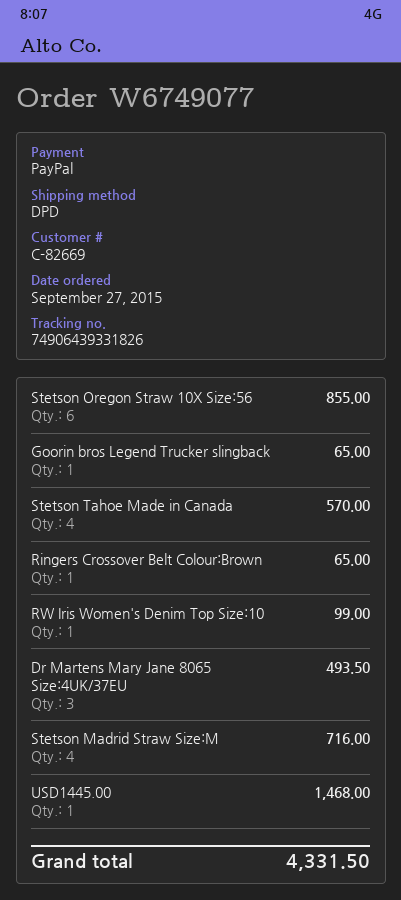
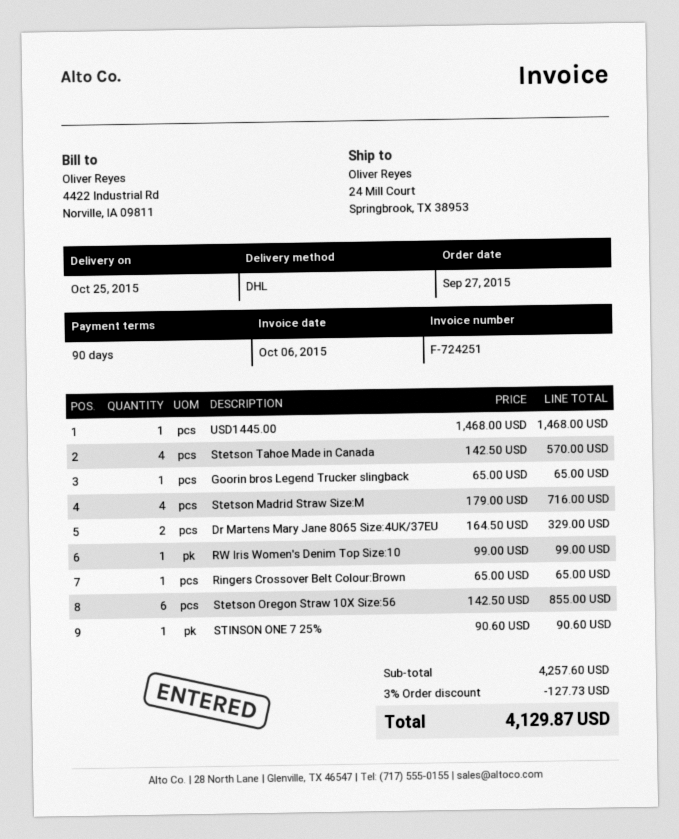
shipping method: DPD -> DHL
Dr Martens Mary Jane 8065 Size:4UK/37EU: 3 for 493.50 -> 2 for 329.00
STINSON ONE 7 25%: none -> 1 for 90.60
discount: none -> 3% = 127.73
total: 4331.50 -> 4129.87

